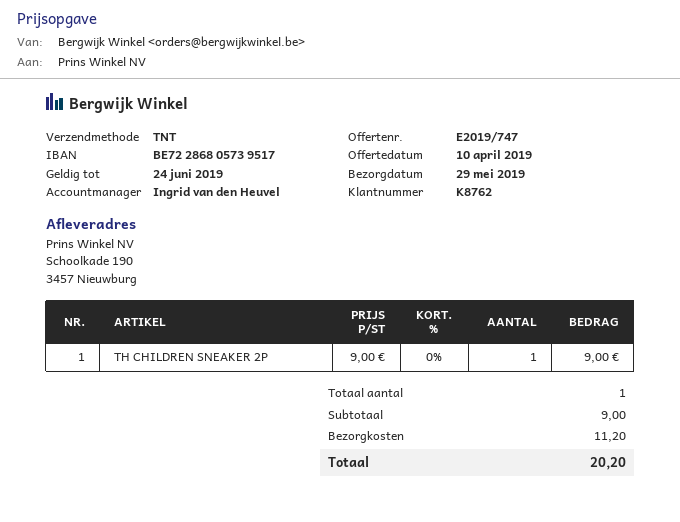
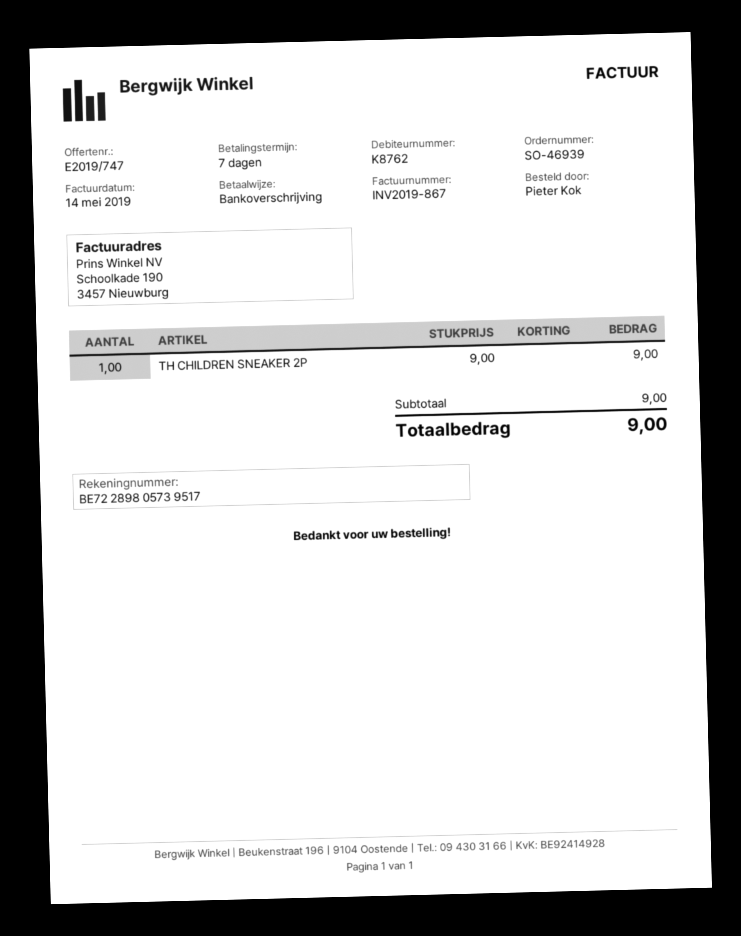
bank account: BE72286805739517 -> BE72289805739517
shipping: 11.20 -> none
total: 20.20 -> 9.00

